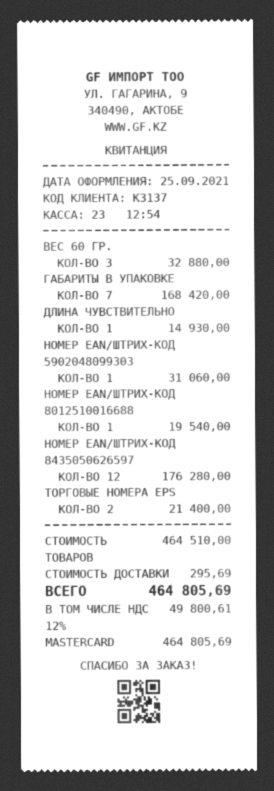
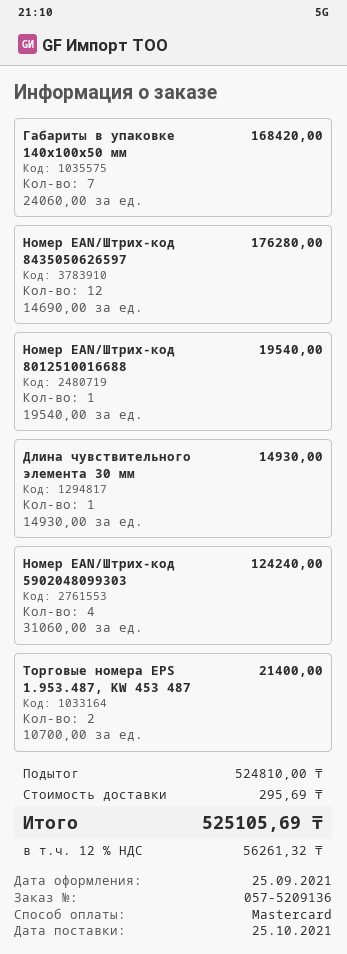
ВЕС 60 ГР.: 3 for 32880.00 -> none
НОМЕР EAN/ШТРИХ-КОД 5902048099303: 1 for 31060.00 -> 4 for 124240.00
subtotal: 464510.00 -> 524810.00
tax: 12% = 49800.61 -> 12% = 56261.32
total: 464805.69 -> 525105.69

